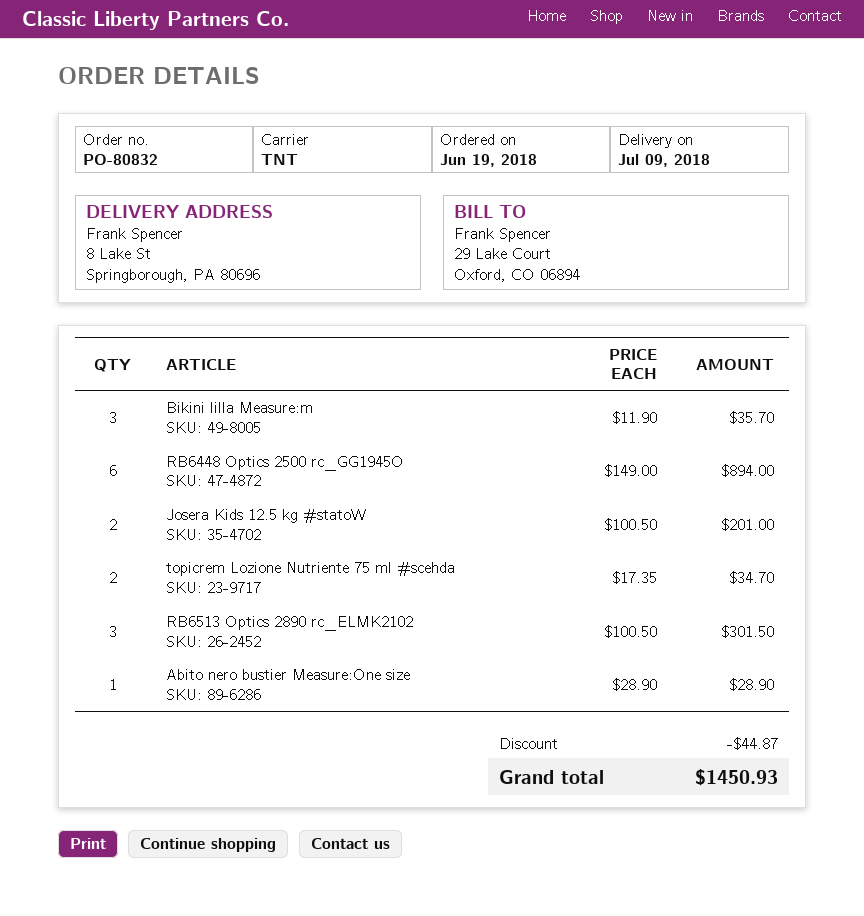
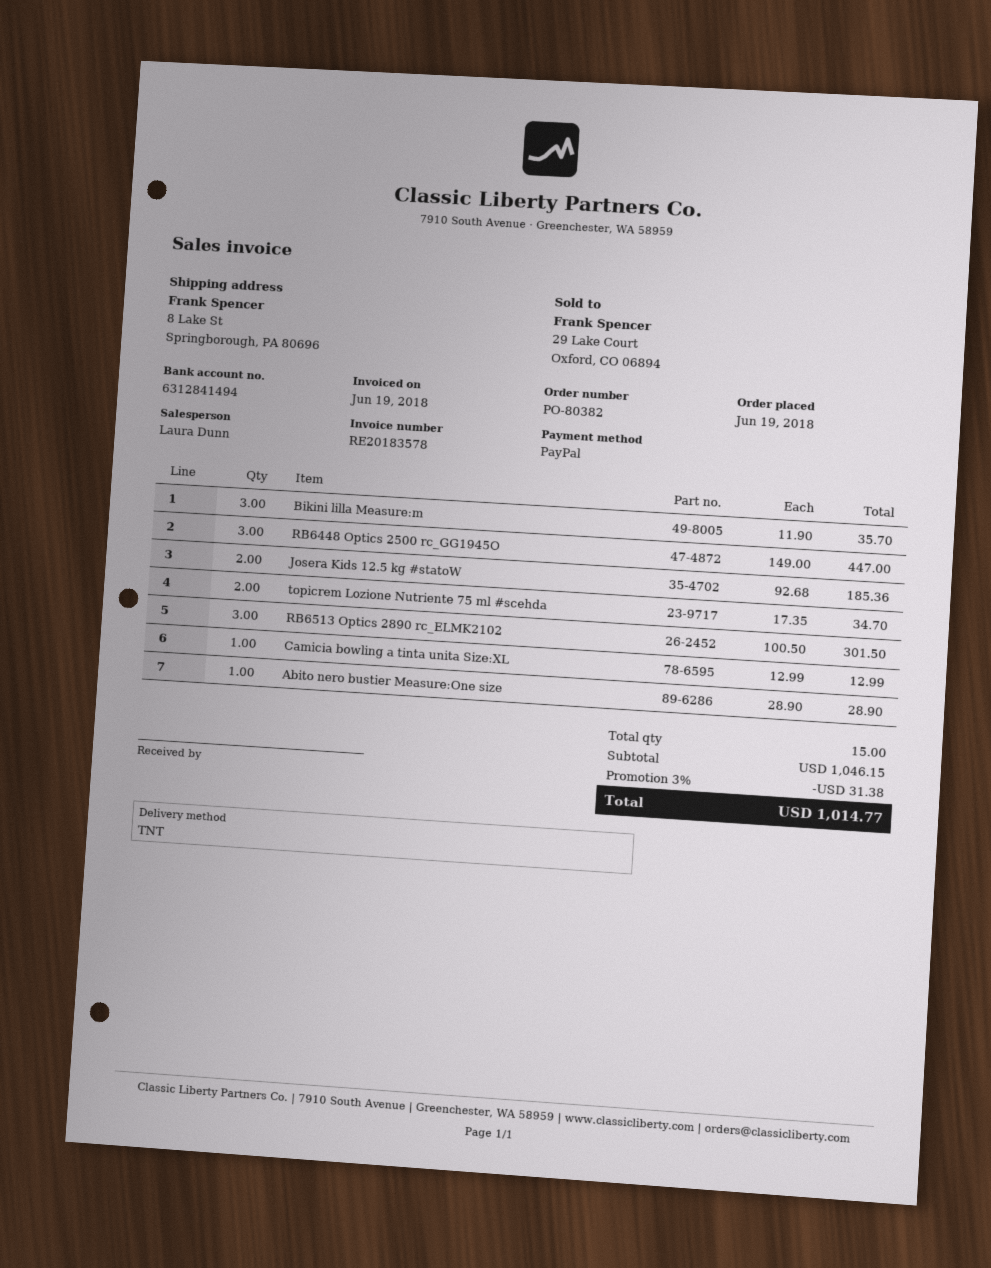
order number: PO-80832 -> PO-80382
RB6448 Optics 2500 rc_GG1945O: 6 x 149.00 = 894.00 -> 3 x 149.00 = 447.00
Josera Kids 12.5 kg #statoW: 2 x 100.50 = 201.00 -> 2 x 92.68 = 185.36
Camicia bowling a tinta unita Size:XL: none -> 1 x 12.99 = 12.99
discount: 44.87 -> 31.38
total: 1450.93 -> 1014.77

